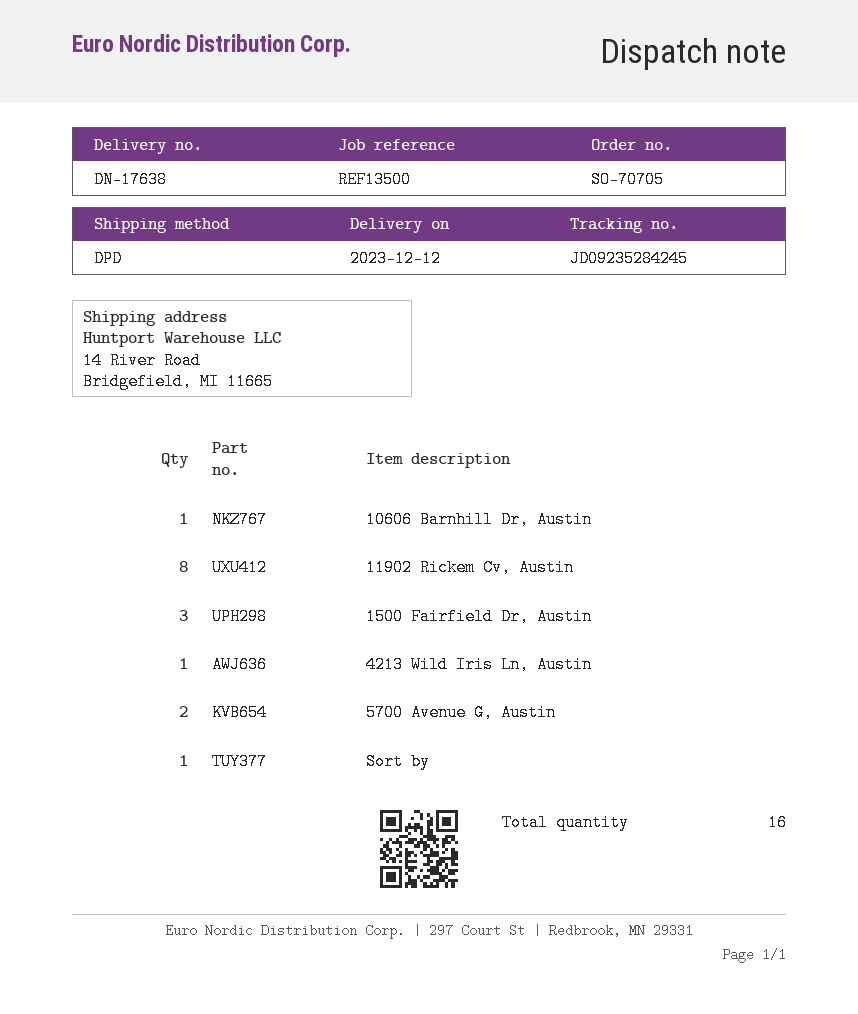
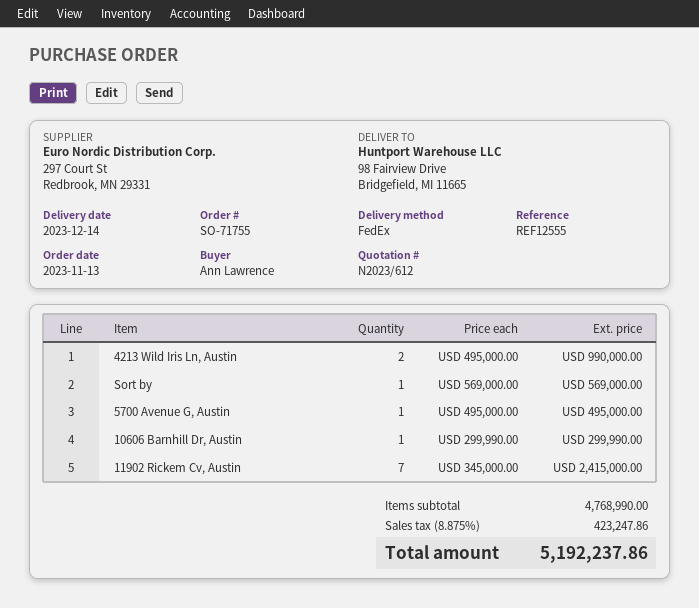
order number: SO-70705 -> SO-71755
delivery date: 2023-12-12 -> 2023-12-14
reference: REF13500 -> REF12555
shipping method: DPD -> FedEx
ship to: 14 River Road, Bridgefield, MI 11665 -> 98 Fairview Drive, Bridgefield, MI 11665
11902 Rickem Cv, Austin: 8 -> 7
1500 Fairfield Dr, Austin: 3 -> none
4213 Wild Iris Ln, Austin: 1 -> 2
5700 Avenue G, Austin: 2 -> 1

